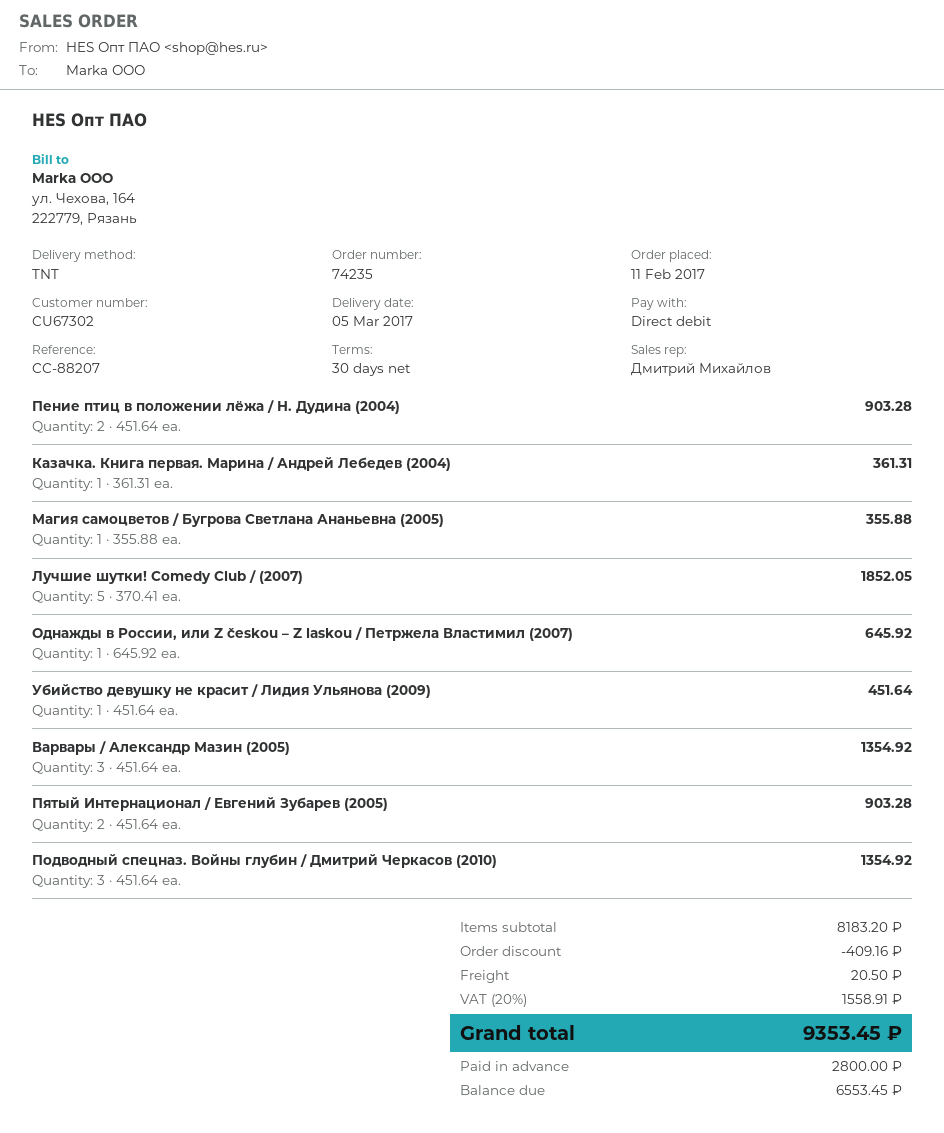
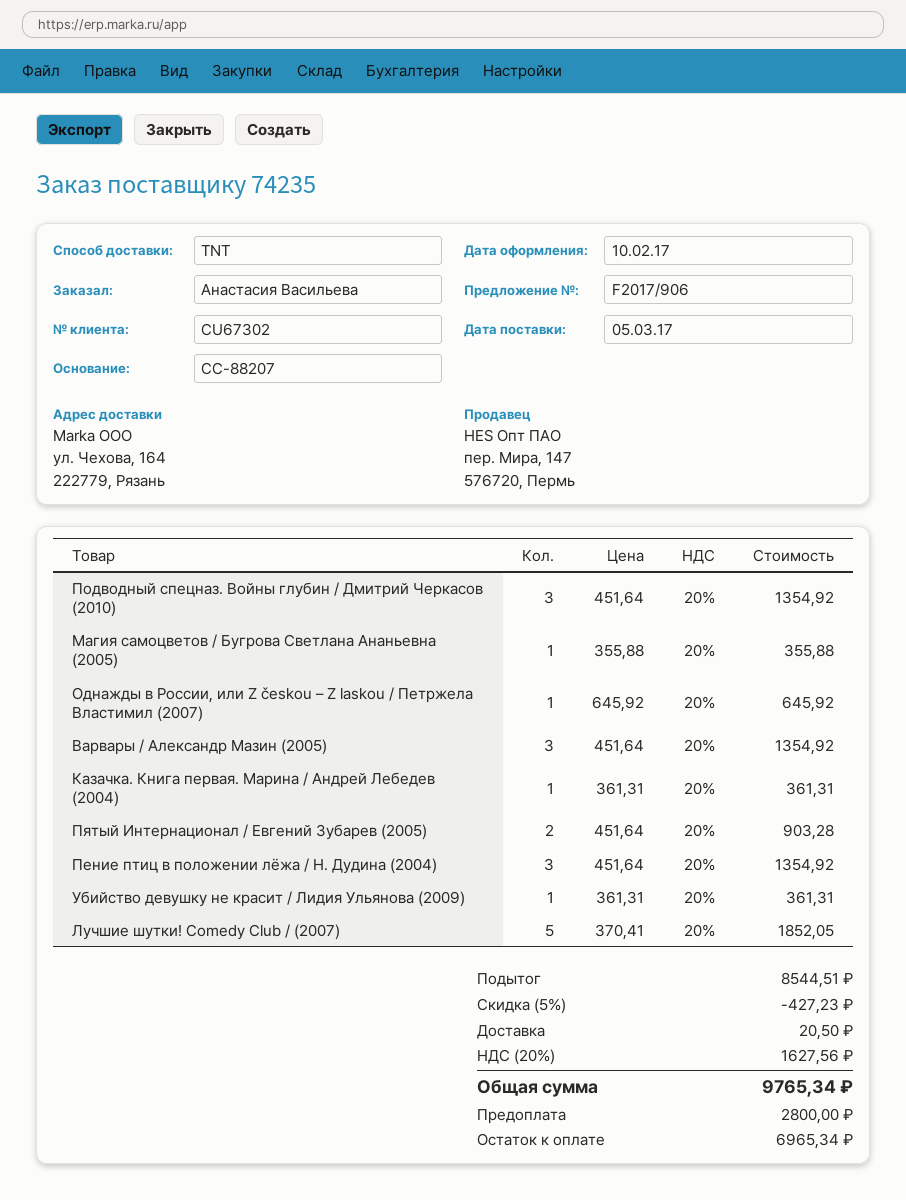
order date: 2017-02-11 -> 2017-02-10
Пение птиц в положении лёжа / Н. Дудина (2004): 2 x 451.64 = 903.28 -> 3 x 451.64 = 1354.92
Убийство девушку не красит / Лидия Ульянова (2009): 1 x 451.64 = 451.64 -> 1 x 361.31 = 361.31
subtotal: 8183.20 -> 8544.51
discount: 409.16 -> 427.23
tax: 20% = 1558.91 -> 20% = 1627.56
total: 9353.45 -> 9765.34
balance: 6553.45 -> 6965.34

